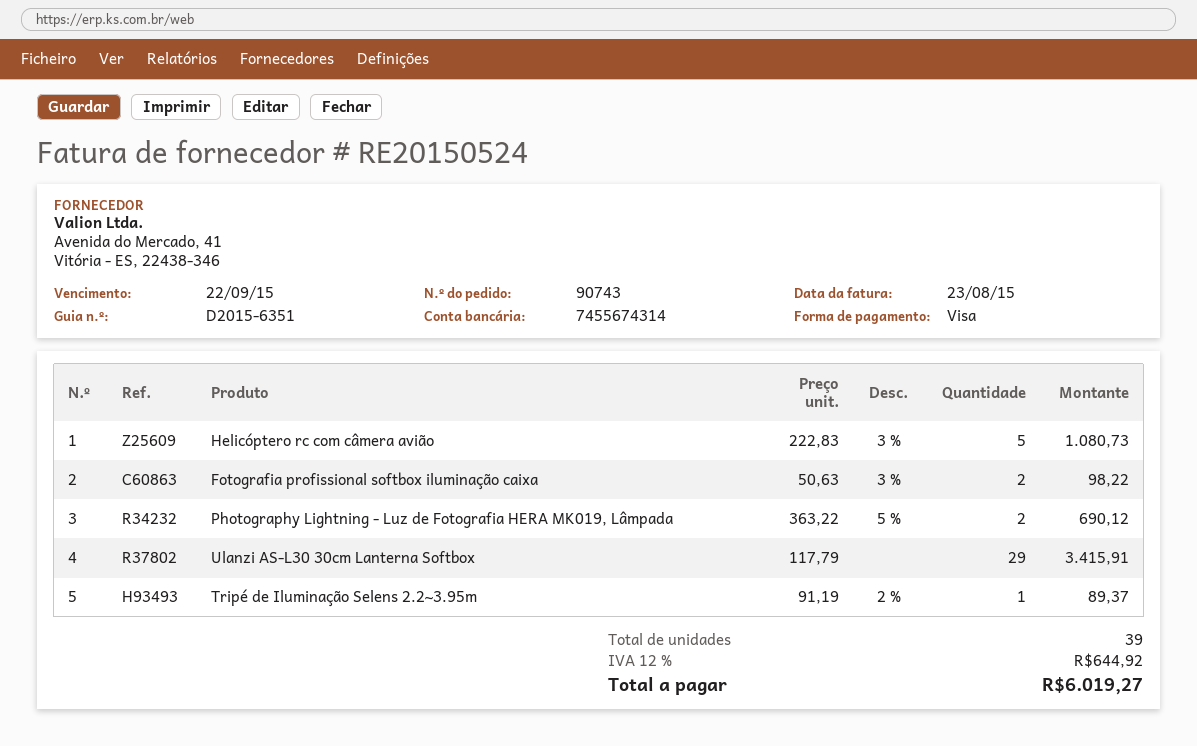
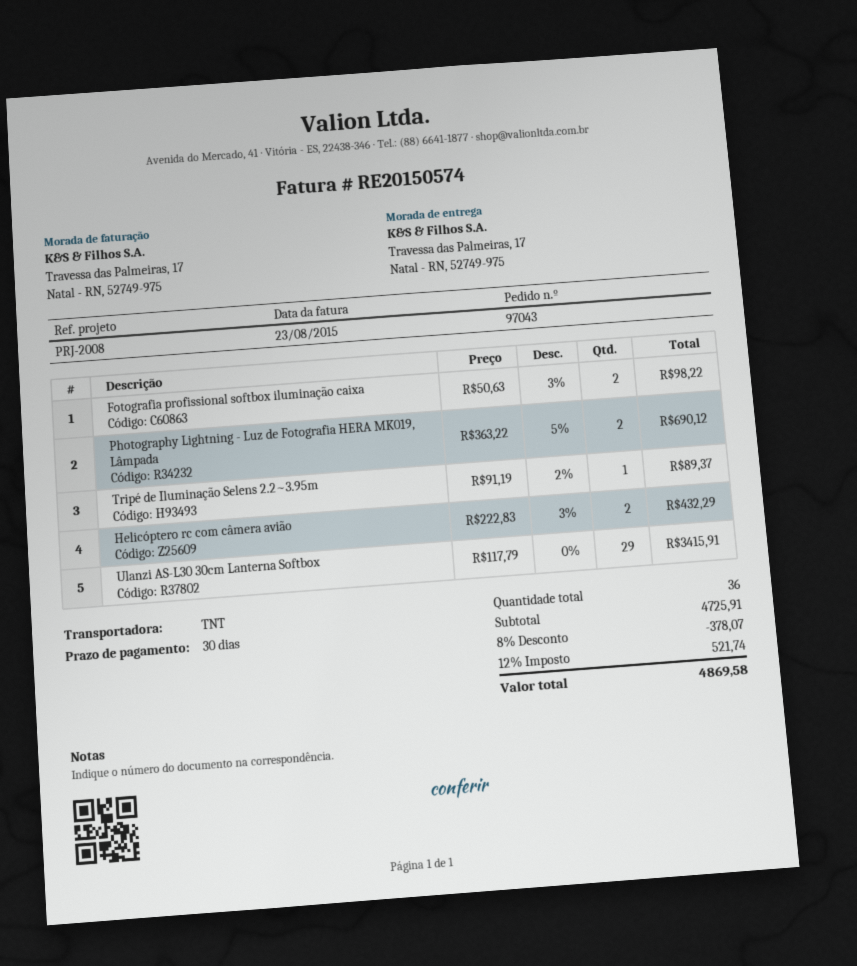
order number: 90743 -> 97043
invoice number: RE20150524 -> RE20150574
Helicóptero rc com câmera avião: 5 x 222.83 - 3% = 1080.73 -> 2 x 222.83 - 3% = 432.29
total quantity: 39 -> 36
discount: none -> 8% = 378.07
tax: 12% = 644.92 -> 12% = 521.74
total: 6019.27 -> 4869.58

